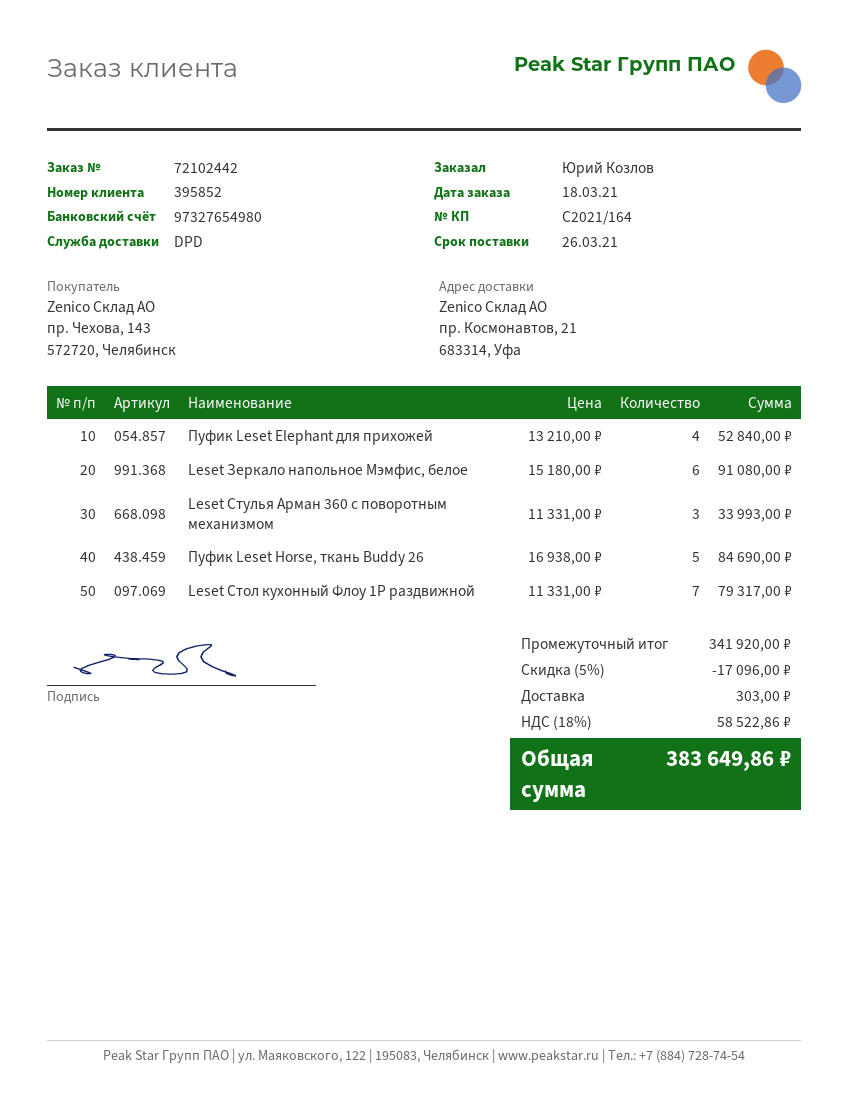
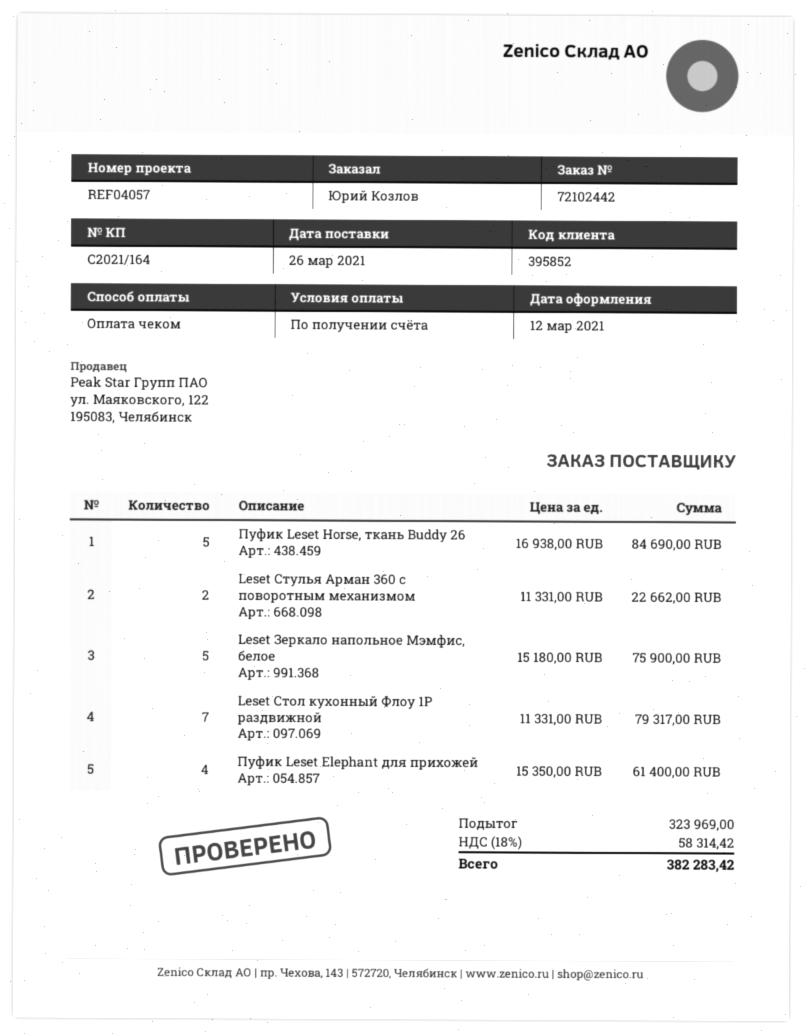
order date: 2021-03-18 -> 2021-03-12
Пуфик Leset Elephant для прихожей: 4 x 13210.00 = 52840.00 -> 4 x 15350.00 = 61400.00
Leset Зеркало напольное Мэмфис, белое: 6 x 15180.00 = 91080.00 -> 5 x 15180.00 = 75900.00
Leset Стулья Арман 360 с поворотным механизмом: 3 x 11331.00 = 33993.00 -> 2 x 11331.00 = 22662.00
subtotal: 341920.00 -> 323969.00
discount: 5% = 17096.00 -> none
shipping: 303.00 -> none
tax: 18% = 58522.86 -> 18% = 58314.42
total: 383649.86 -> 382283.42

